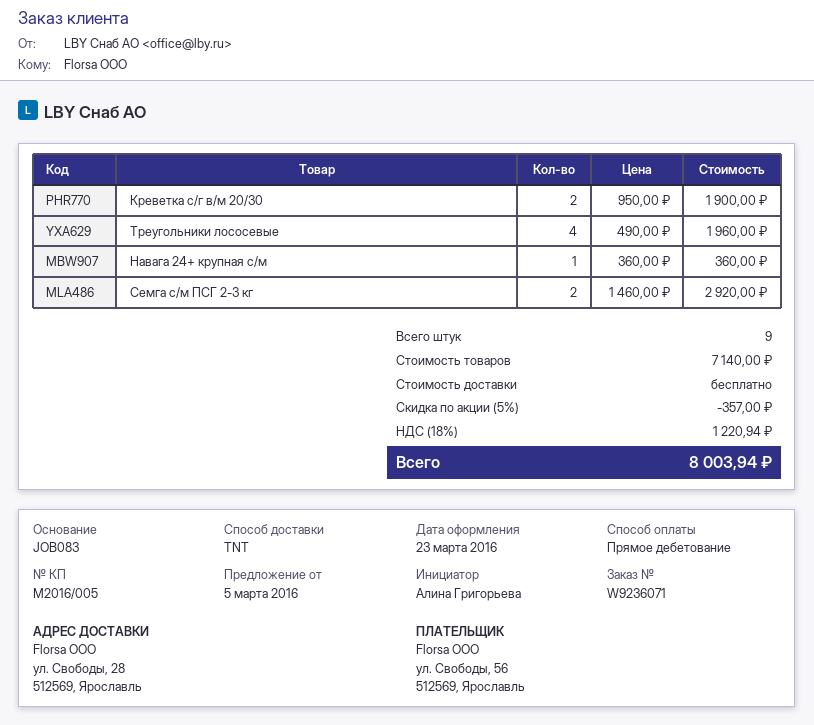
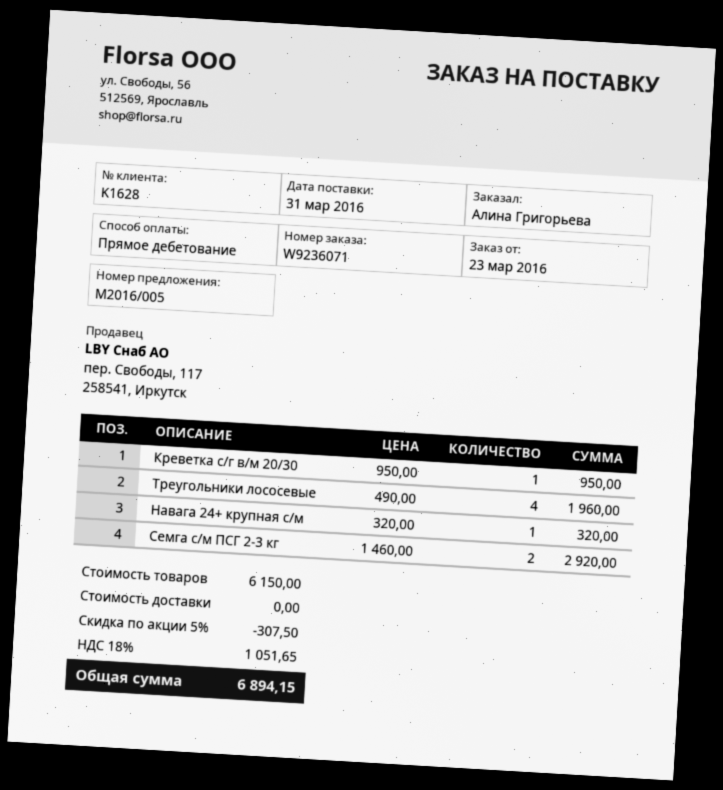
Креветка с/г в/м 20/30: 2 x 950.00 = 1900.00 -> 1 x 950.00 = 950.00
Навага 24+ крупная с/м: 1 x 360.00 = 360.00 -> 1 x 320.00 = 320.00
subtotal: 7140.00 -> 6150.00
discount: 5% = 357.00 -> 5% = 307.50
tax: 18% = 1220.94 -> 18% = 1051.65
total: 8003.94 -> 6894.15

